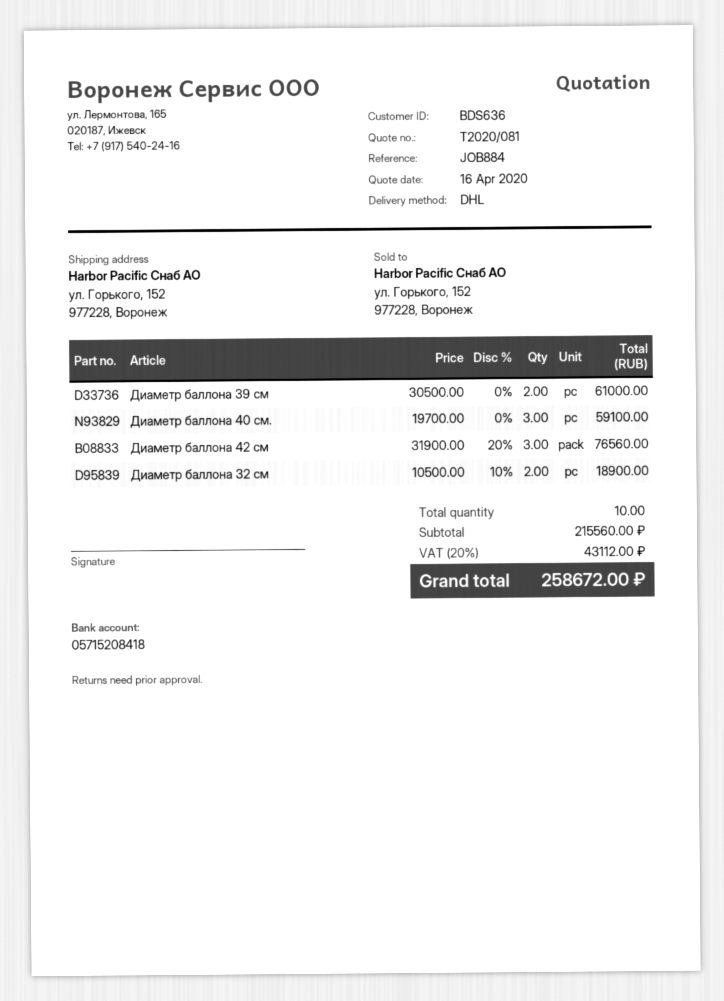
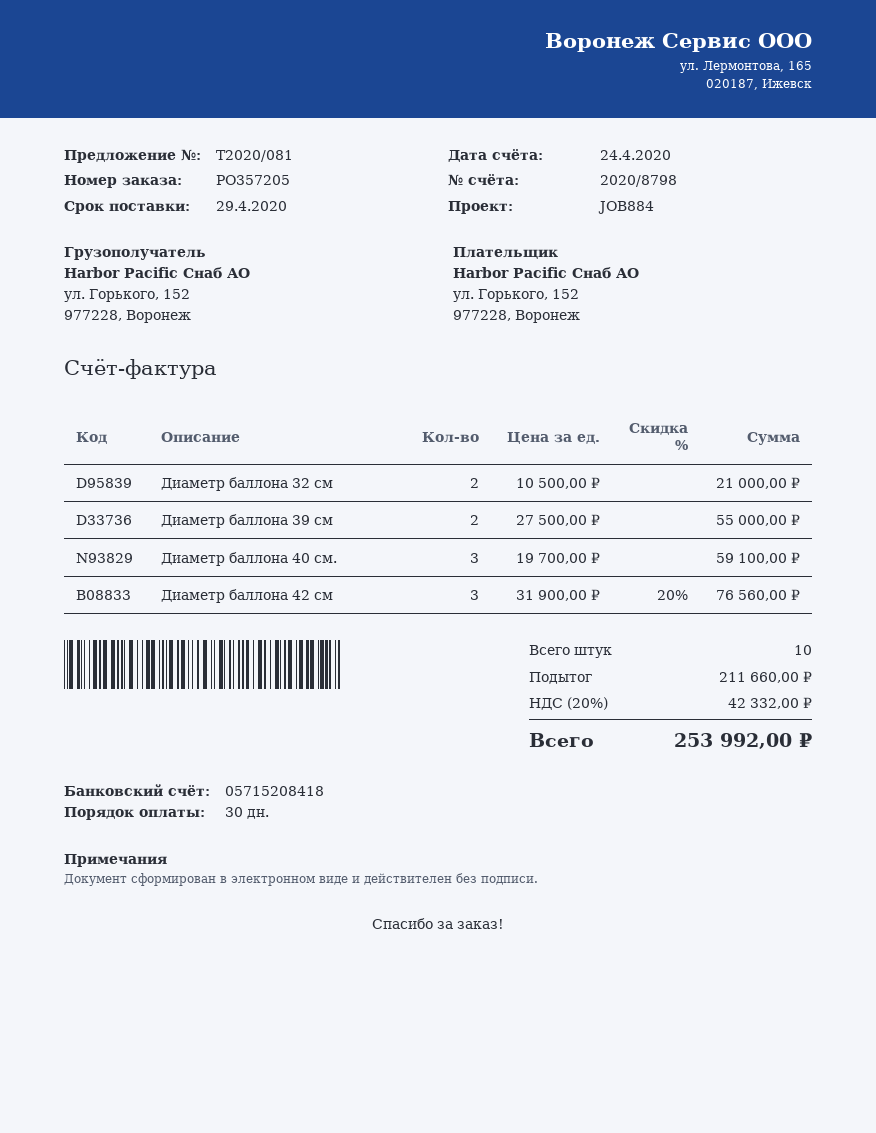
Диаметр баллона 39 см: 2 x 30500.00 = 61000.00 -> 2 x 27500.00 = 55000.00
Диаметр баллона 32 см: 2 x 10500.00 - 10% = 18900.00 -> 2 x 10500.00 = 21000.00
subtotal: 215560.00 -> 211660.00
tax: 20% = 43112.00 -> 20% = 42332.00
total: 258672.00 -> 253992.00

